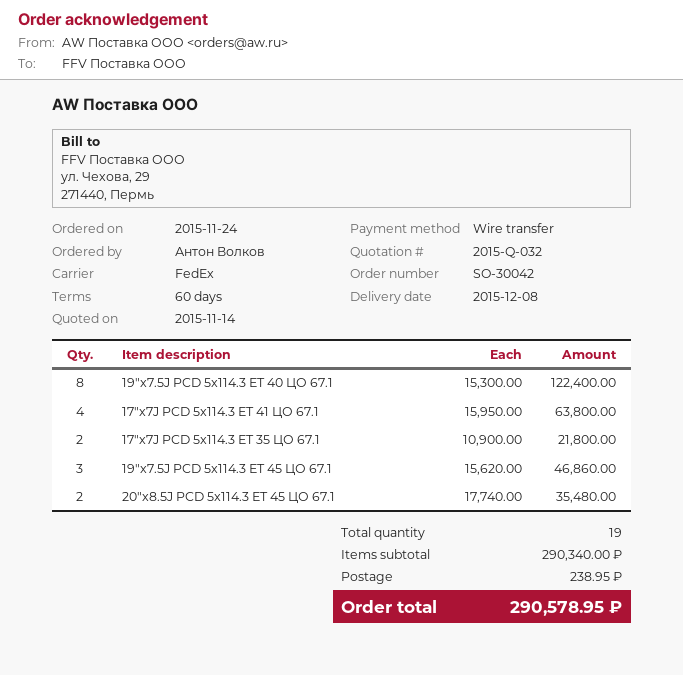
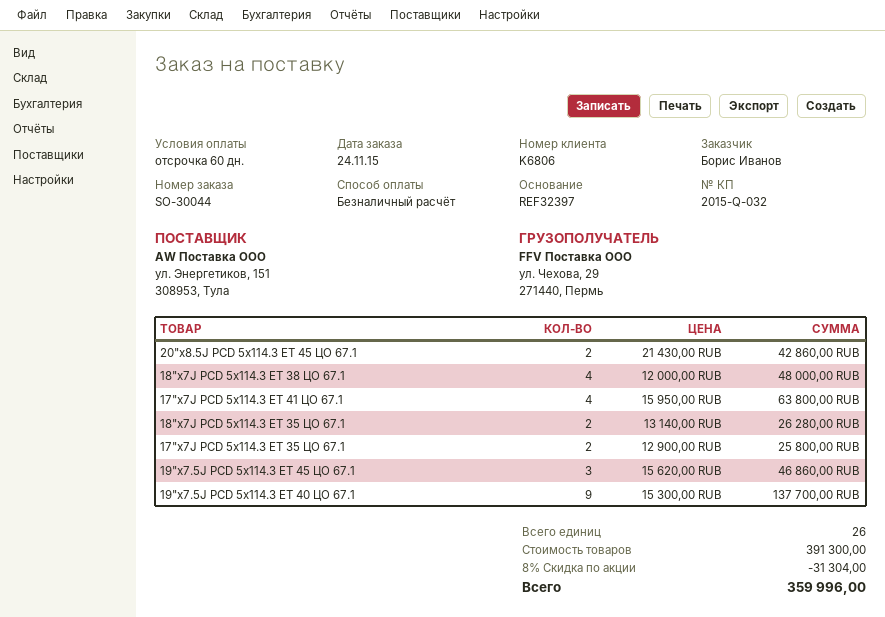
order number: SO-30042 -> SO-30044
ordered by: Антон Волков -> Борис Иванов
19"x7.5J PCD 5x114.3 ЕТ 40 ЦО 67.1: 8 x 15300.00 = 122400.00 -> 9 x 15300.00 = 137700.00
17"x7J PCD 5x114.3 ЕТ 35 ЦО 67.1: 2 x 10900.00 = 21800.00 -> 2 x 12900.00 = 25800.00
20"x8.5J PCD 5x114.3 ЕТ 45 ЦО 67.1: 2 x 17740.00 = 35480.00 -> 2 x 21430.00 = 42860.00
18"x7J PCD 5x114.3 ЕТ 38 ЦО 67.1: none -> 4 x 12000.00 = 48000.00
18"x7J PCD 5x114.3 ЕТ 35 ЦО 67.1: none -> 2 x 13140.00 = 26280.00
total quantity: 19 -> 26
subtotal: 290340.00 -> 391300.00
discount: none -> 8% = 31304.00
shipping: 238.95 -> none
total: 290578.95 -> 359996.00

